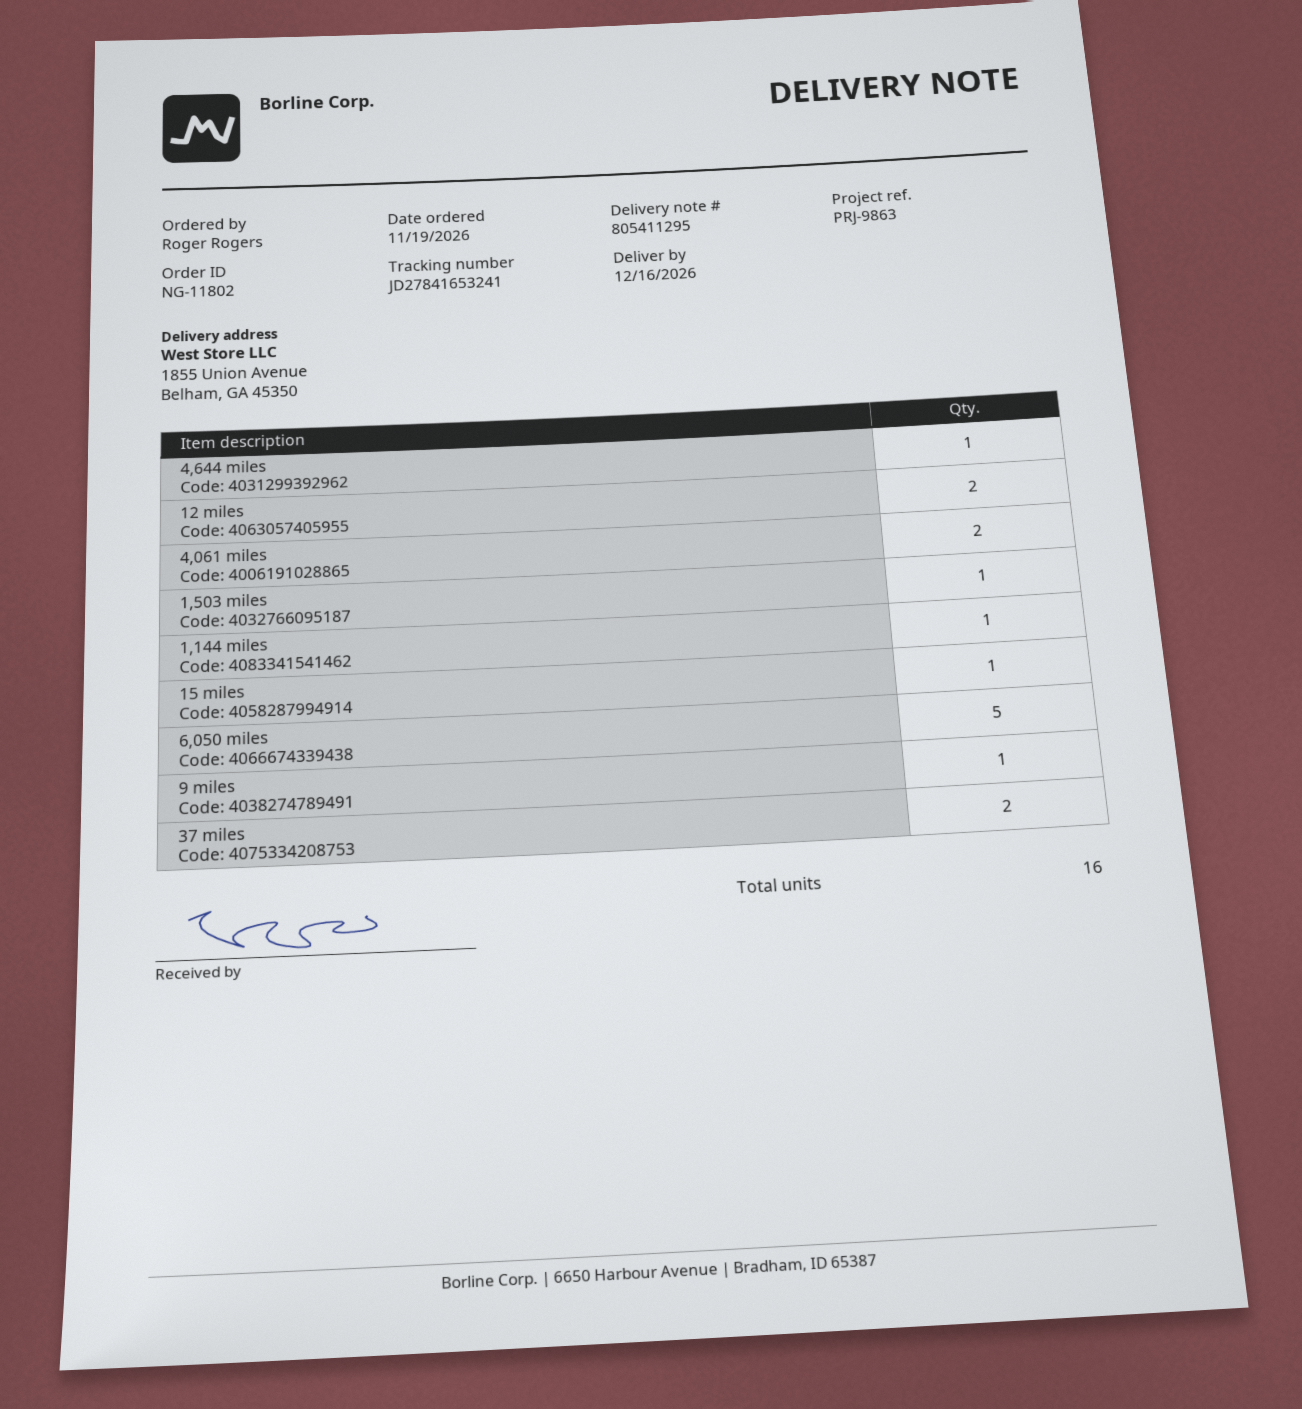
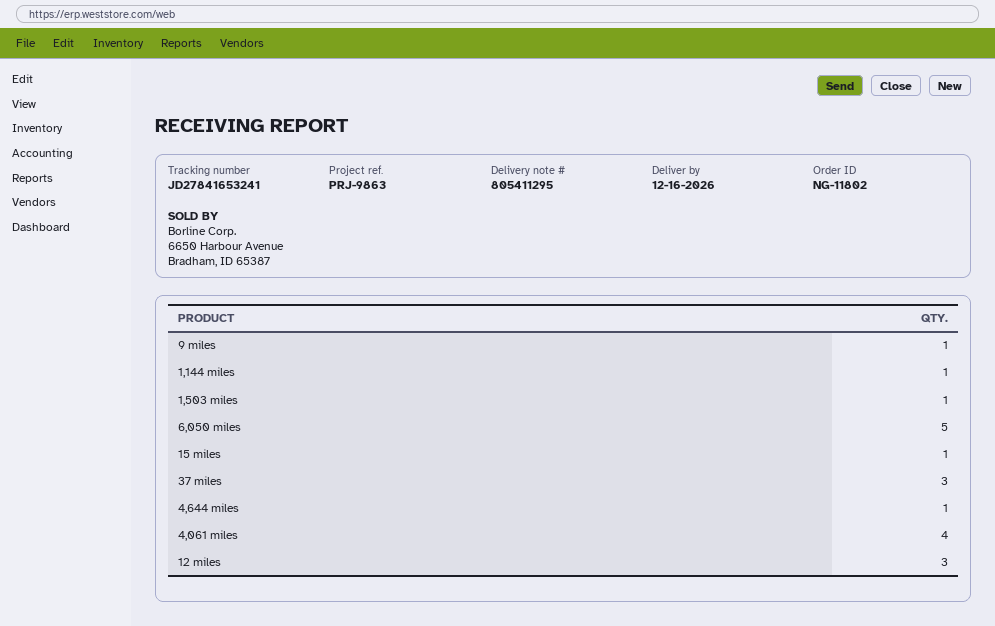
12 miles: 2 -> 3
4,061 miles: 2 -> 4
37 miles: 2 -> 3

